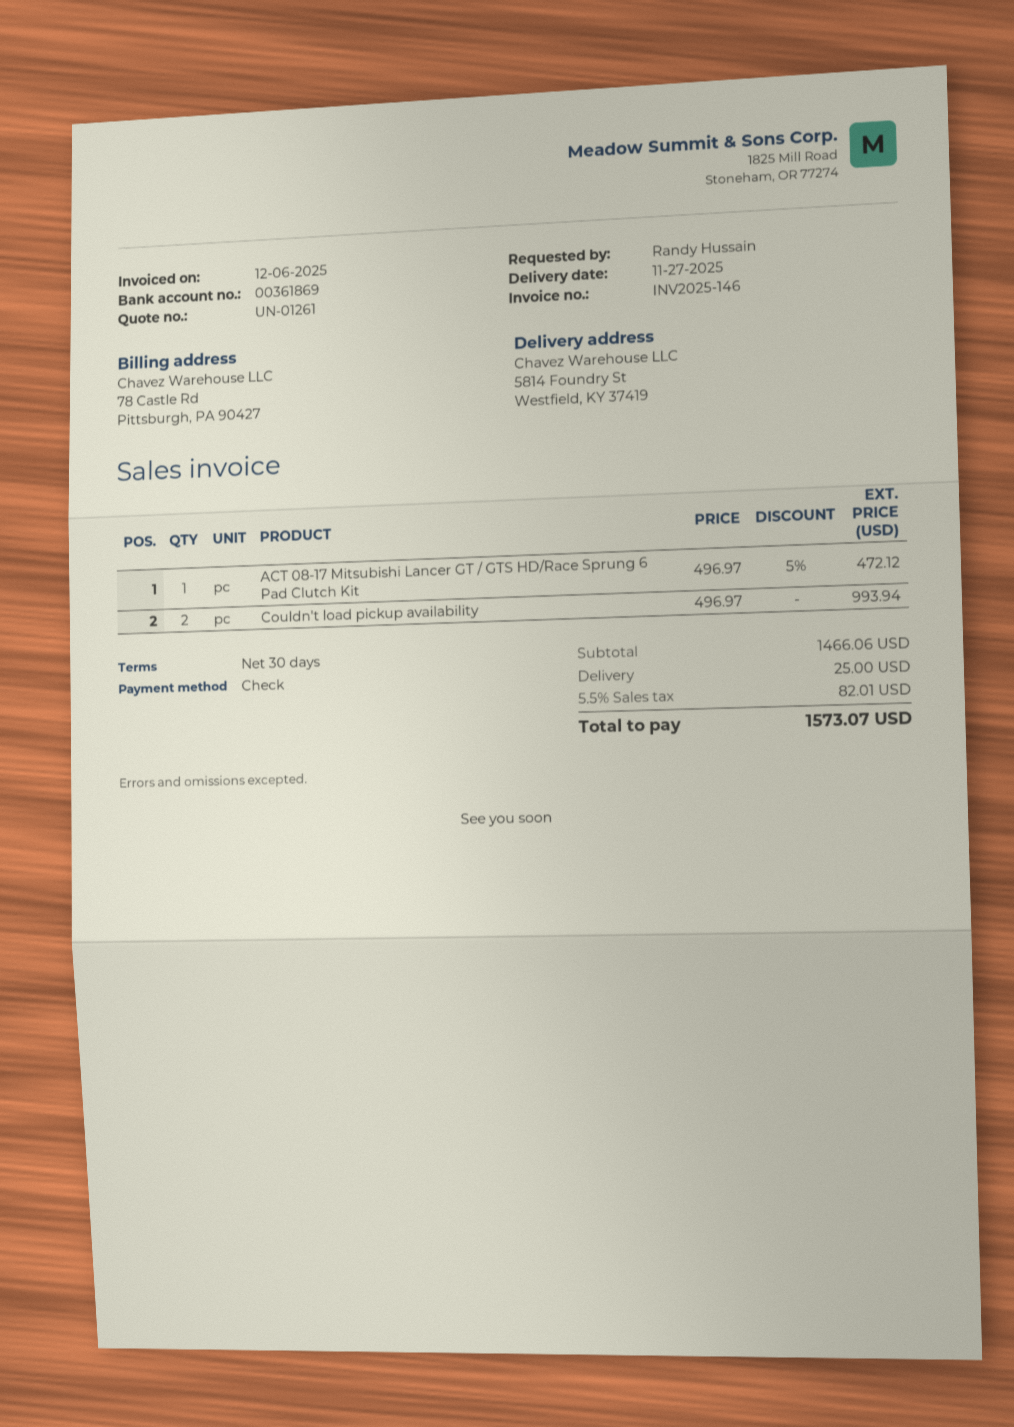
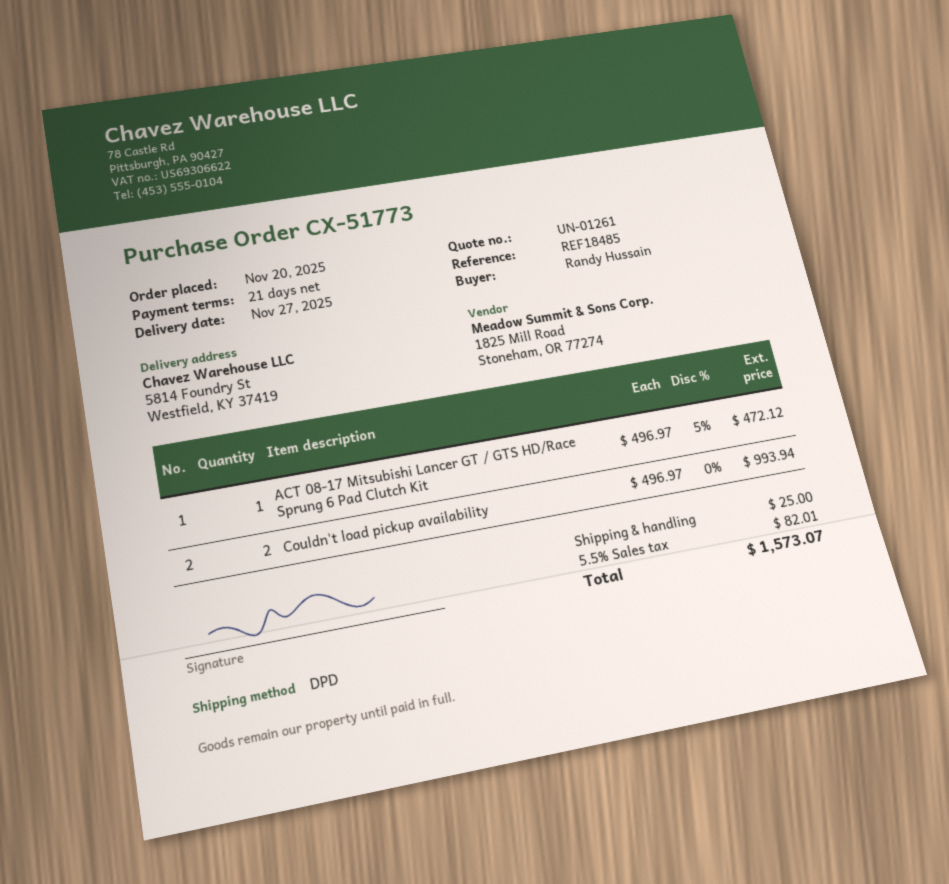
payment terms: 30 days -> 21 days

